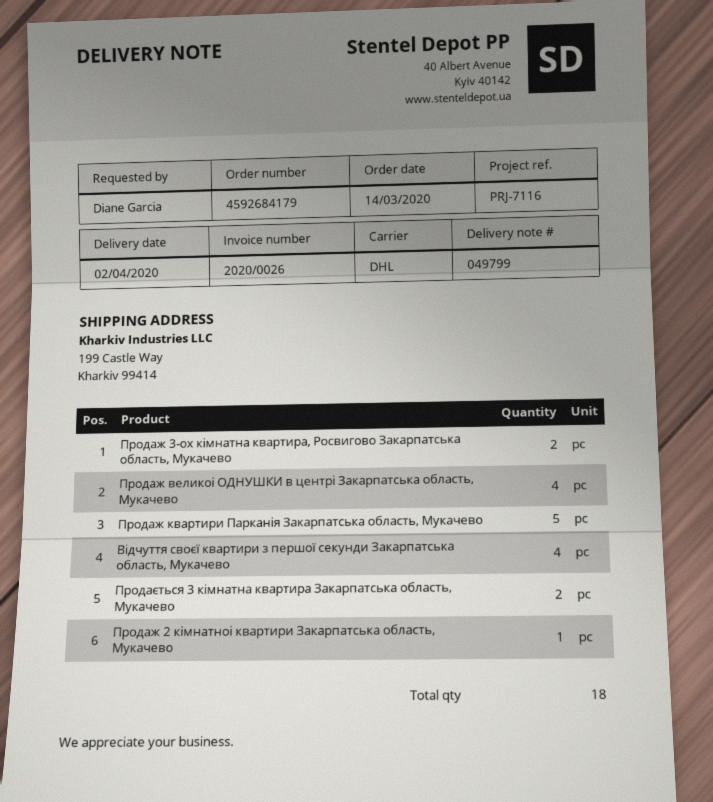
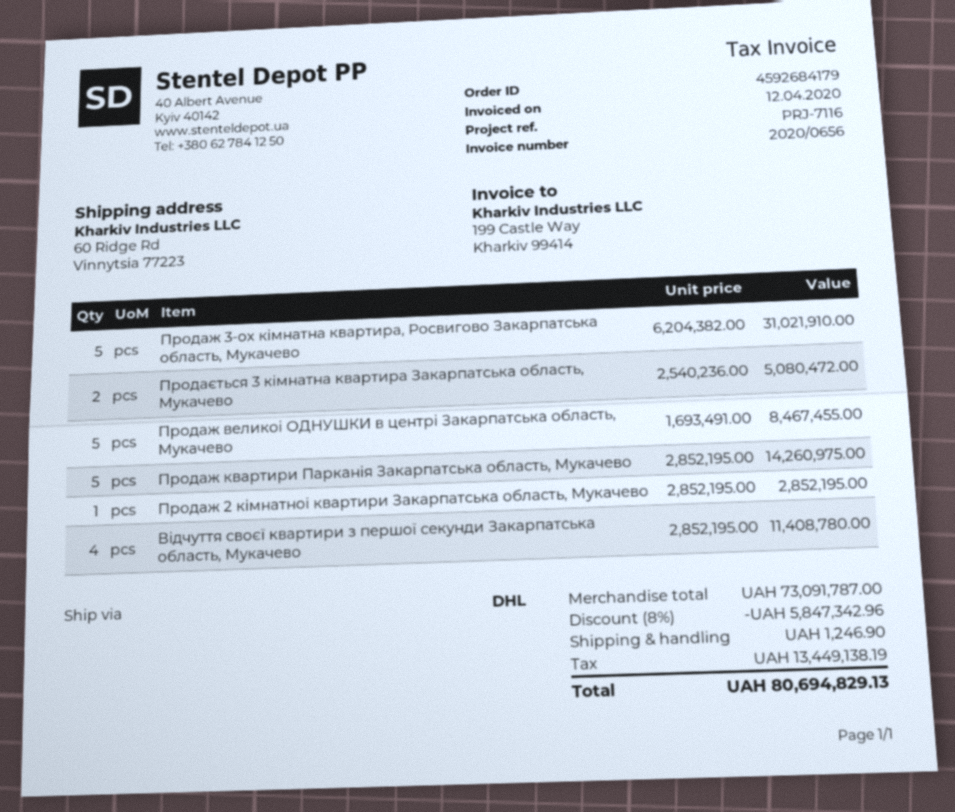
invoice number: 2020/0026 -> 2020/0656
ship to: 199 Castle Way, Kharkiv 99414 -> 60 Ridge Rd, Vinnytsia 77223
Продаж 3-ох кімнатна квартира, Росвигово Закарпатська область, Мукачево: 2 -> 5
Продаж великоі ОДНУШКИ в центрі Закарпатська область, Мукачево: 4 -> 5

